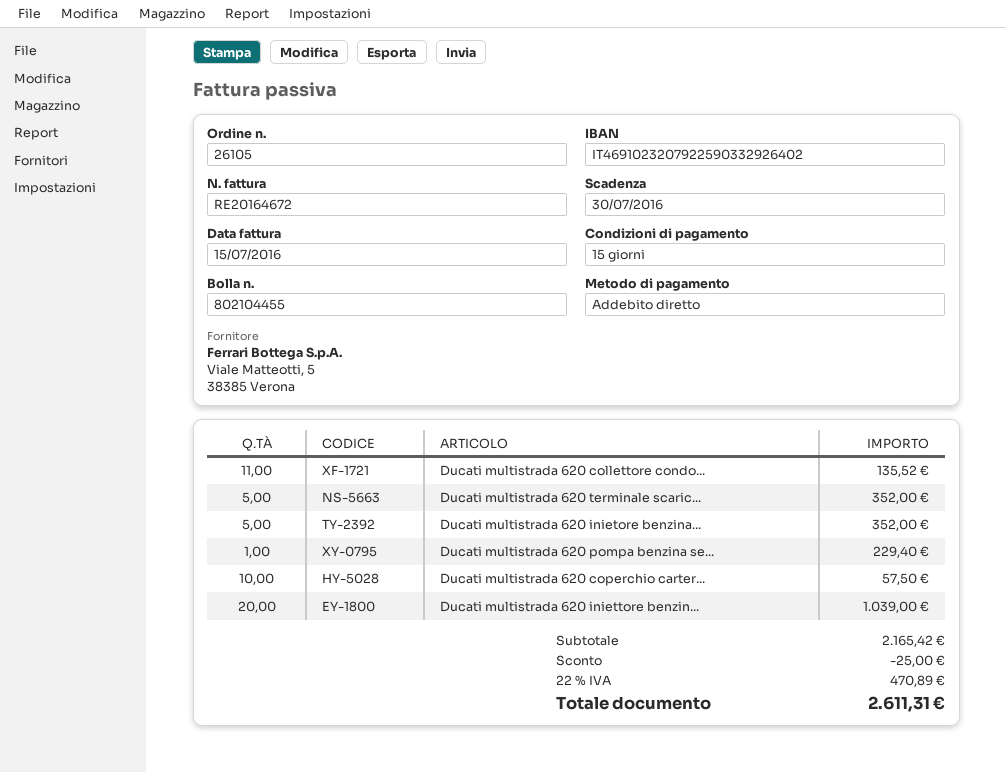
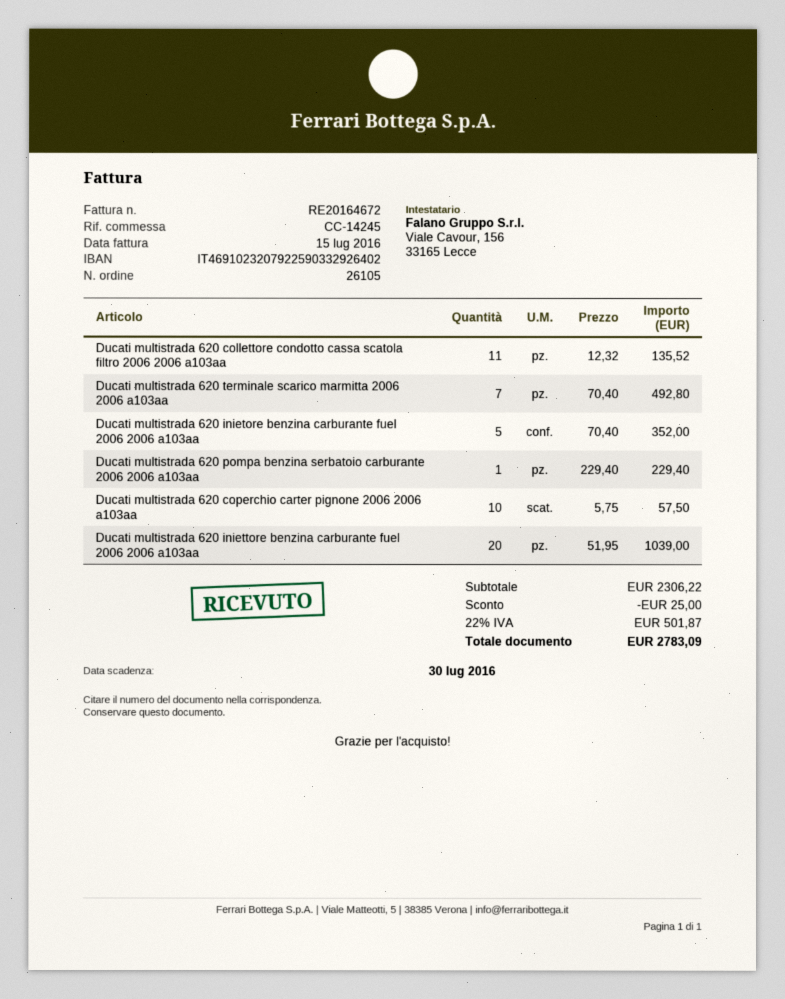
Ducati multistrada 620 terminale scaric...: 5 for 352.00 -> 7 for 492.80
subtotal: 2165.42 -> 2306.22
tax: 22% = 470.89 -> 22% = 501.87
total: 2611.31 -> 2783.09

